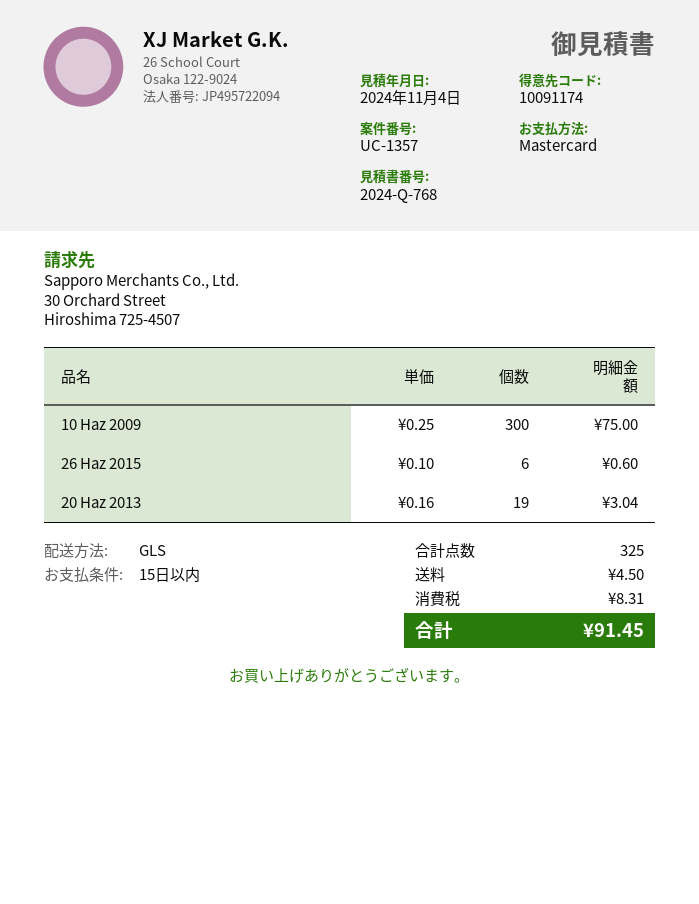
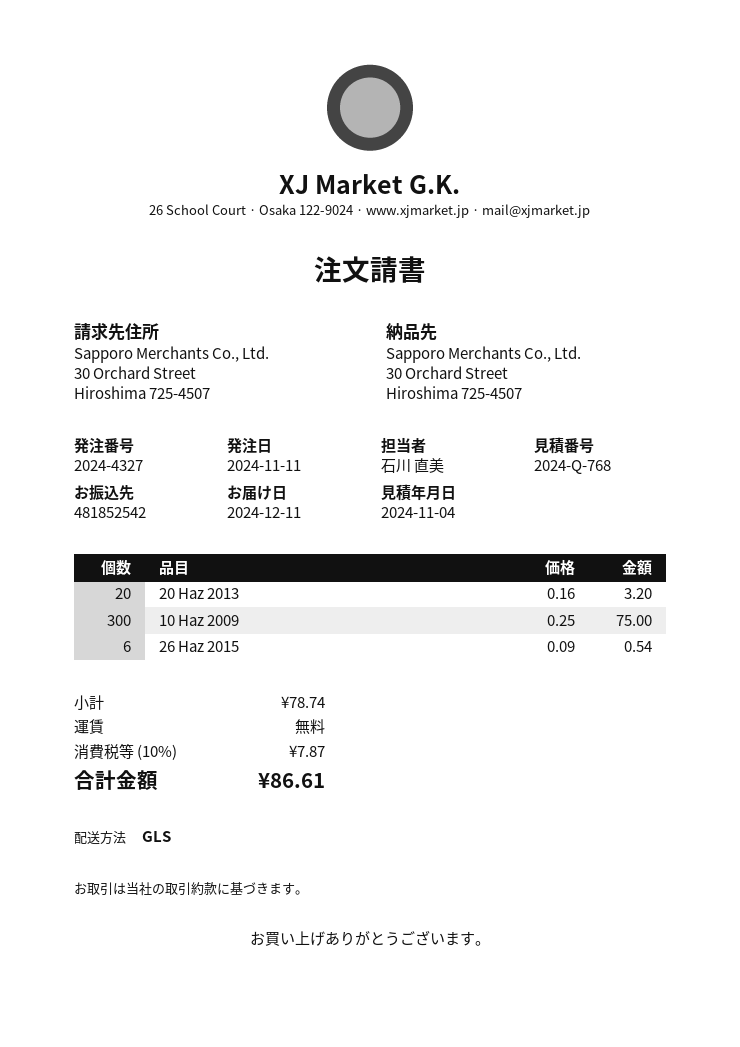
26 Haz 2015: 6 x 0.10 = 0.60 -> 6 x 0.09 = 0.54
20 Haz 2013: 19 x 0.16 = 3.04 -> 20 x 0.16 = 3.20
shipping: 4.50 -> 0.00
tax: 8.31 -> 7.87
total: 91.45 -> 86.61

